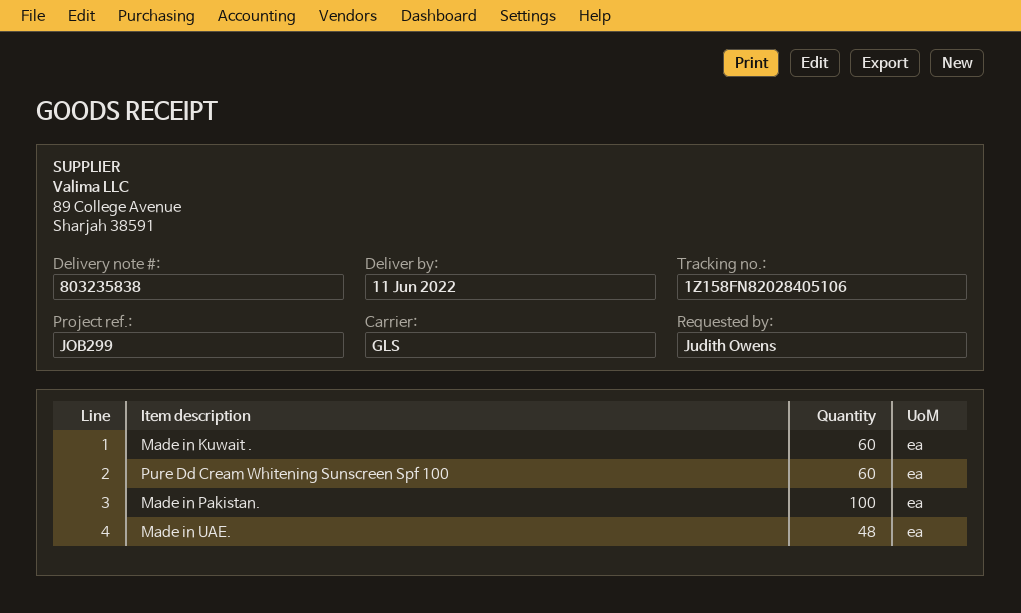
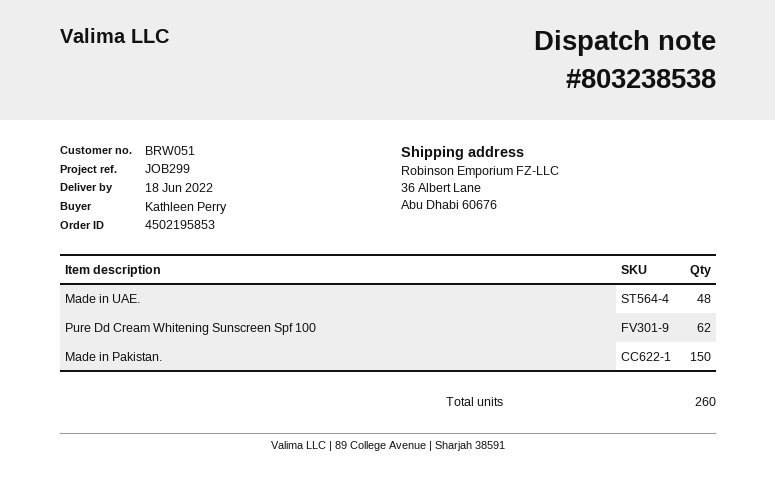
delivery note number: 803235838 -> 803238538
delivery date: 2022-06-11 -> 2022-06-18
ordered by: Judith Owens -> Kathleen Perry
Made in Kuwait .: 60 -> none
Pure Dd Cream Whitening Sunscreen Spf 100: 60 -> 62
Made in Pakistan.: 100 -> 150

